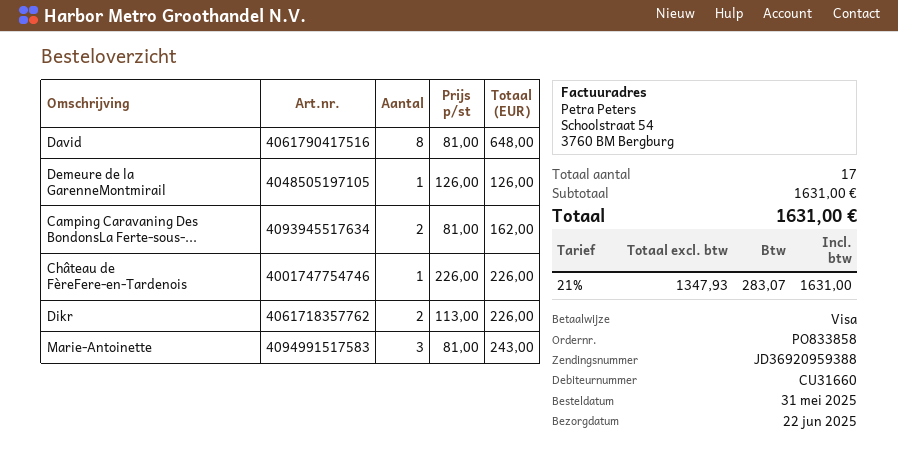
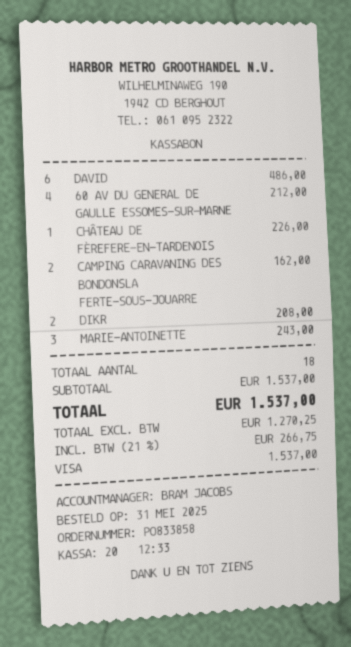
David: 8 for 648.00 -> 6 for 486.00
Demeure de la GarenneMontmirail: 1 for 126.00 -> none
Dikr: 2 for 226.00 -> 2 for 208.00
60 AV DU GENERAL DE GAULLE ESSOMES-SUR-MARNE: none -> 4 for 212.00
total quantity: 17 -> 18
subtotal: 1631.00 -> 1537.00
net: 1347.93 -> 1270.25
tax: 21% = 283.07 -> 21% = 266.75
total: 1631.00 -> 1537.00

